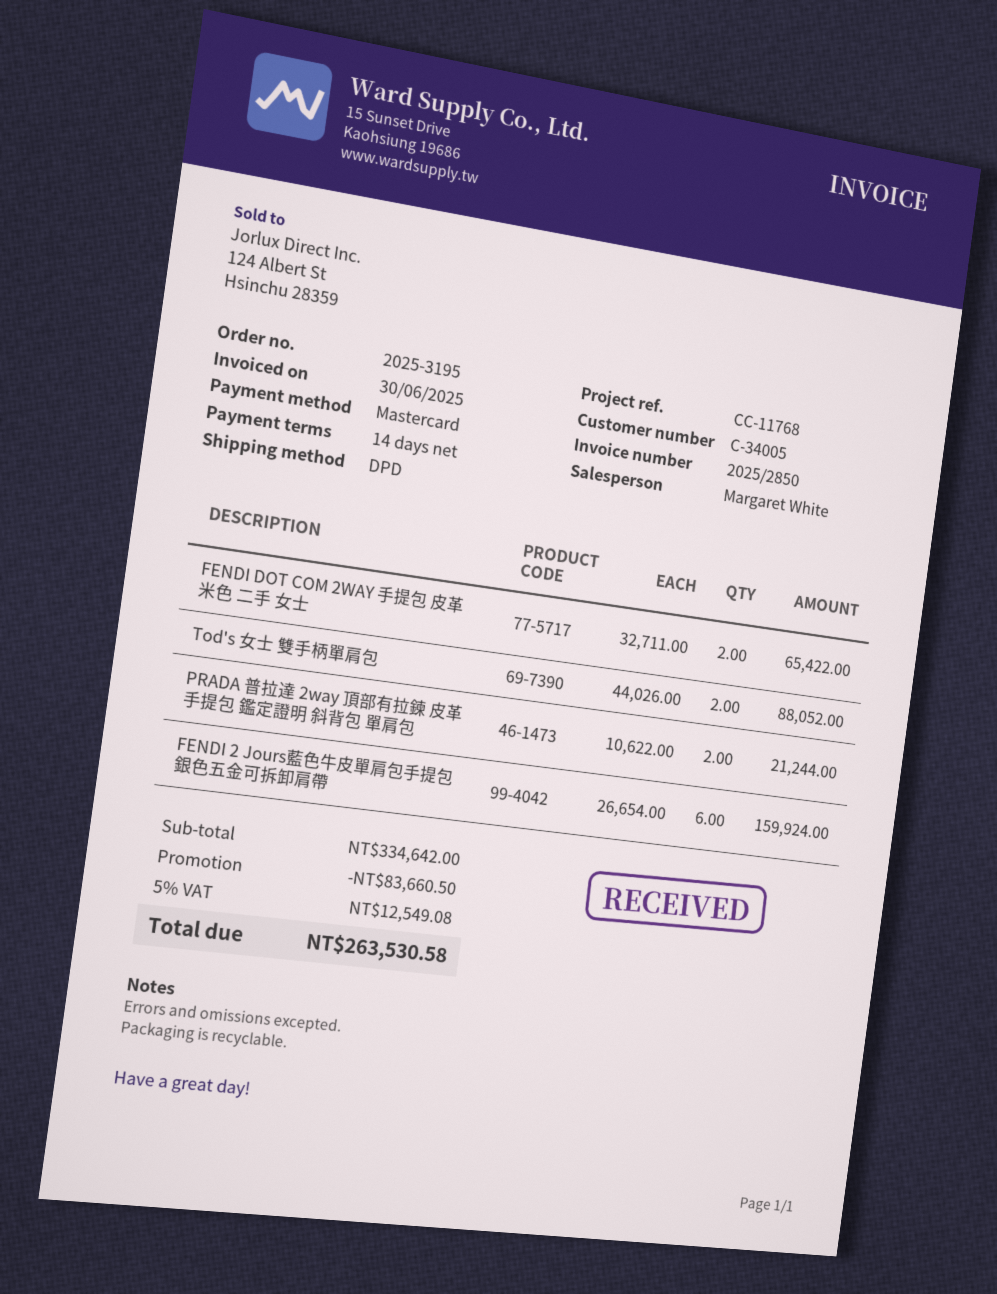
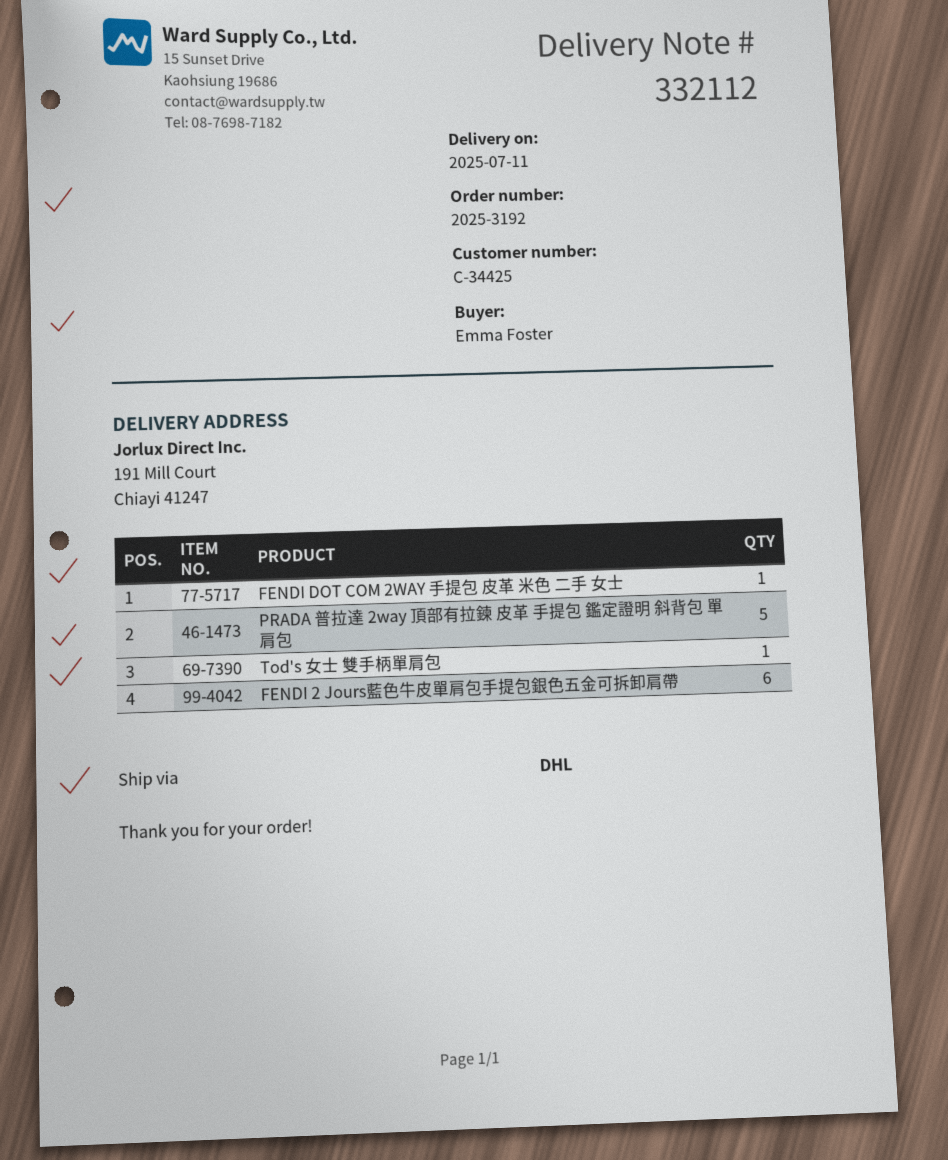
order number: 2025-3195 -> 2025-3192
customer number: C-34005 -> C-34425
shipping method: DPD -> DHL
FENDI DOT COM 2WAY 手提包 皮革 米色 二手 女士: 2 -> 1
Tod's 女士 雙手柄單肩包: 2 -> 1
PRADA 普拉達 2way 頂部有拉鍊 皮革 手提包 鑑定證明 斜背包 單肩包: 2 -> 5

